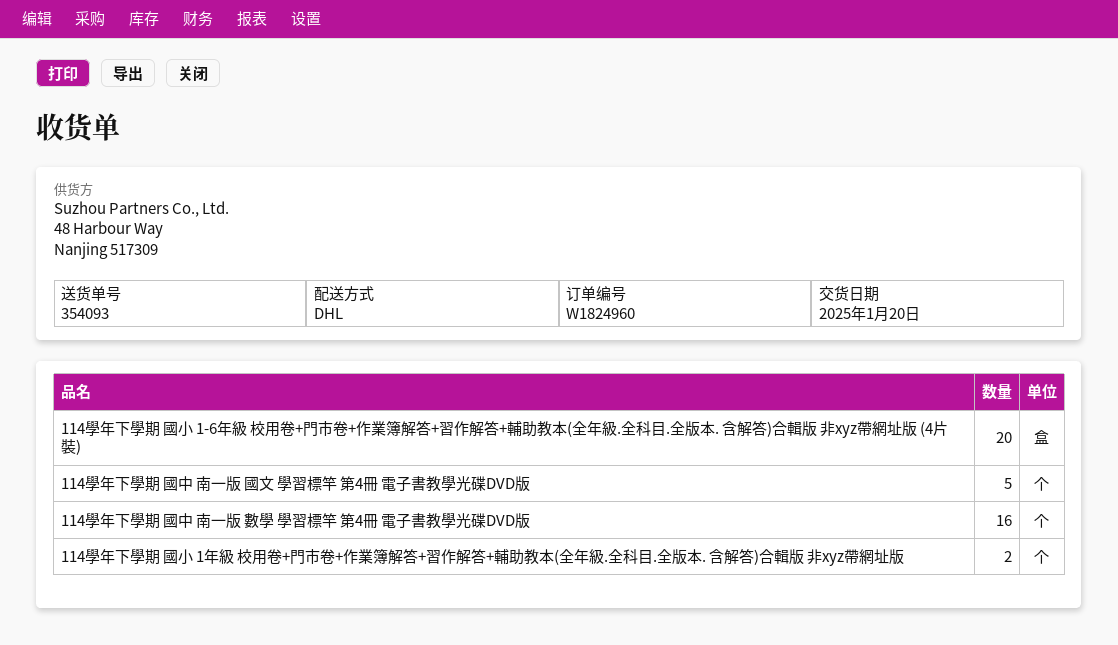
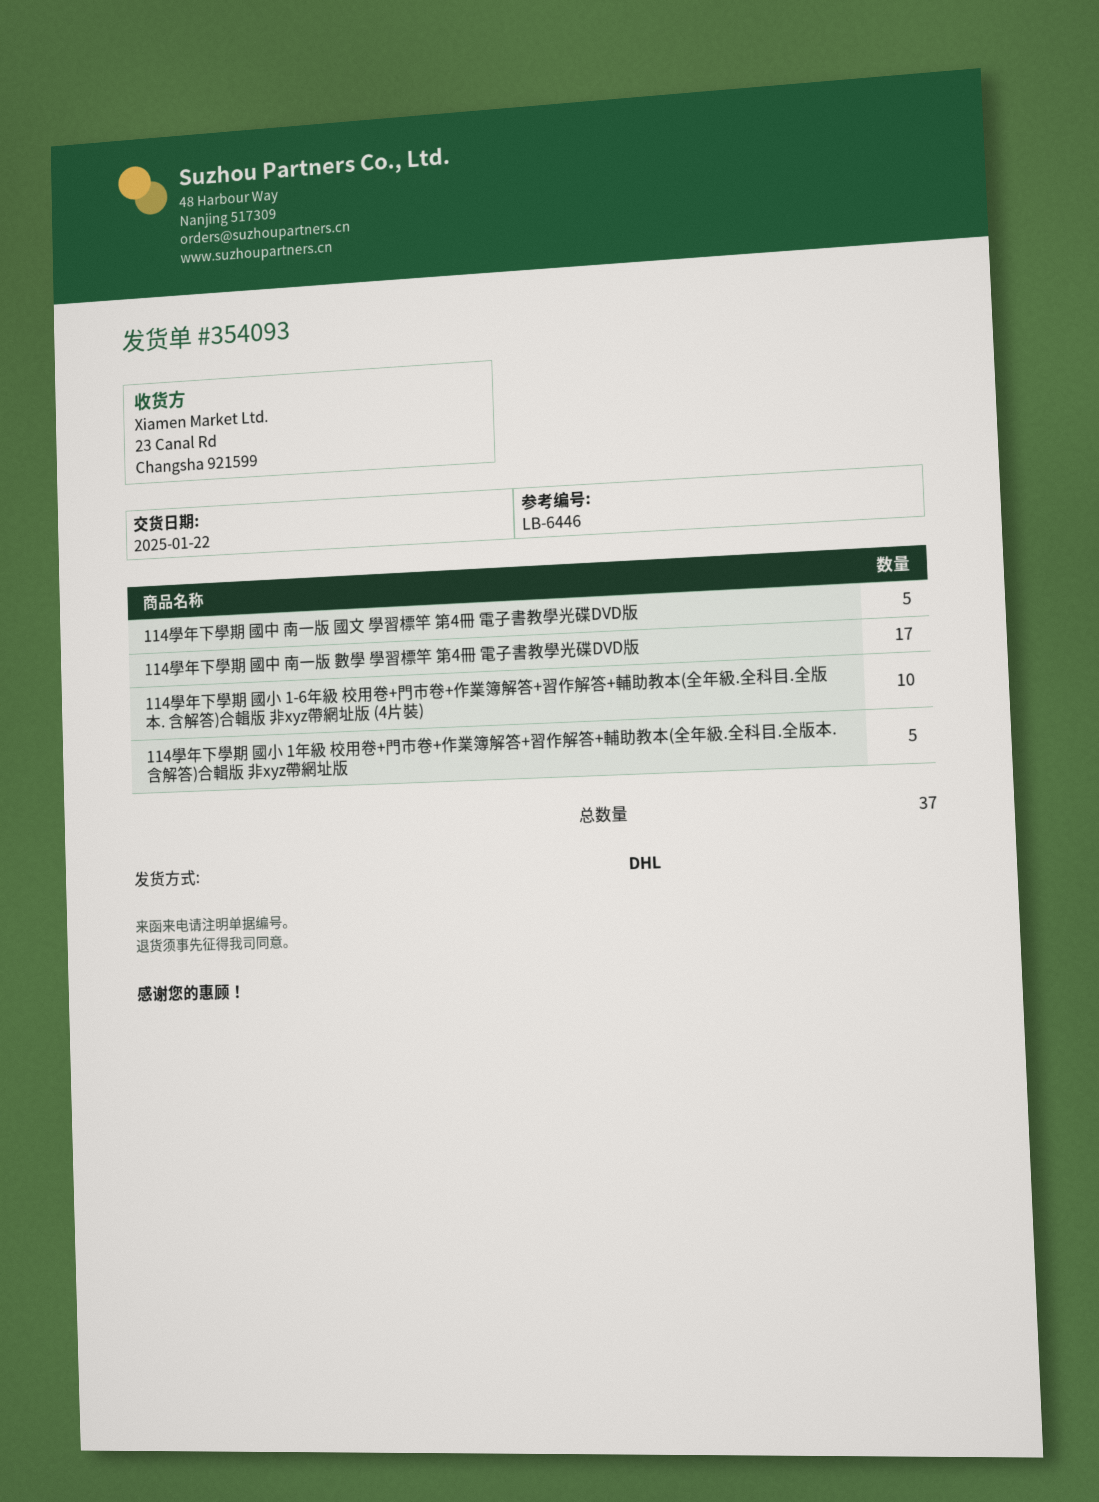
delivery date: 2025-01-20 -> 2025-01-22
114學年下學期 國小 1-6年級 校用卷+門市卷+作業簿解答+習作解答+輔助教本(全年級.全科目.全版本. 含解答)合輯版 非xyz帶網址版 (4片裝): 20 -> 10
114學年下學期 國中 南一版 數學 學習標竿 第4冊 電子書教學光碟DVD版: 16 -> 17
114學年下學期 國小 1年級 校用卷+門市卷+作業簿解答+習作解答+輔助教本(全年級.全科目.全版本. 含解答)合輯版 非xyz帶網址版: 2 -> 5

